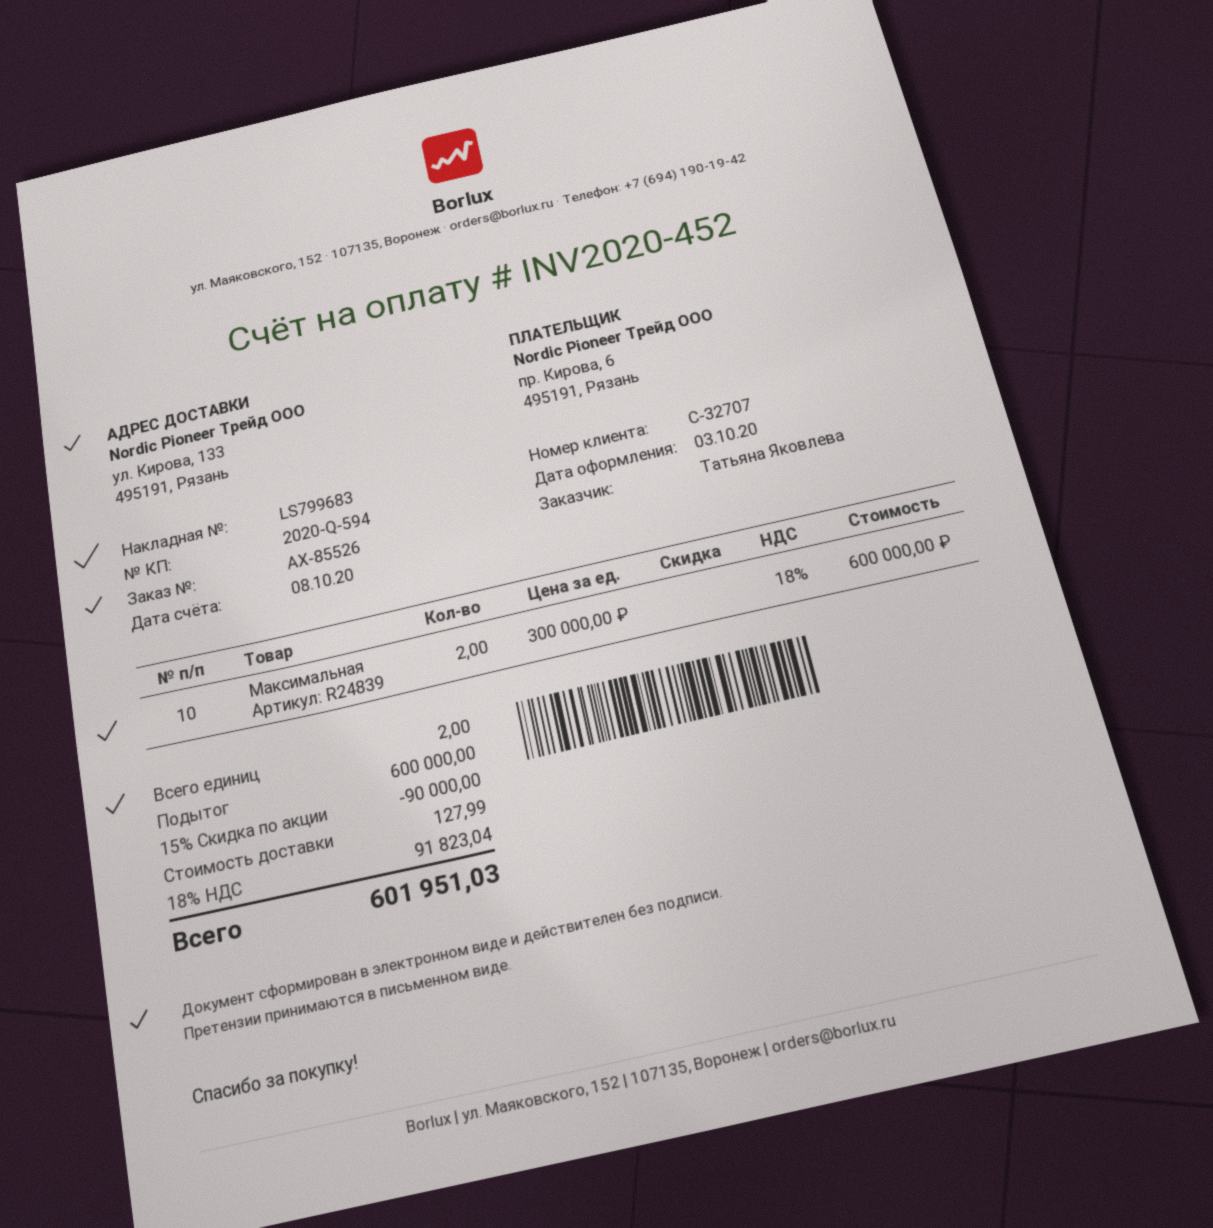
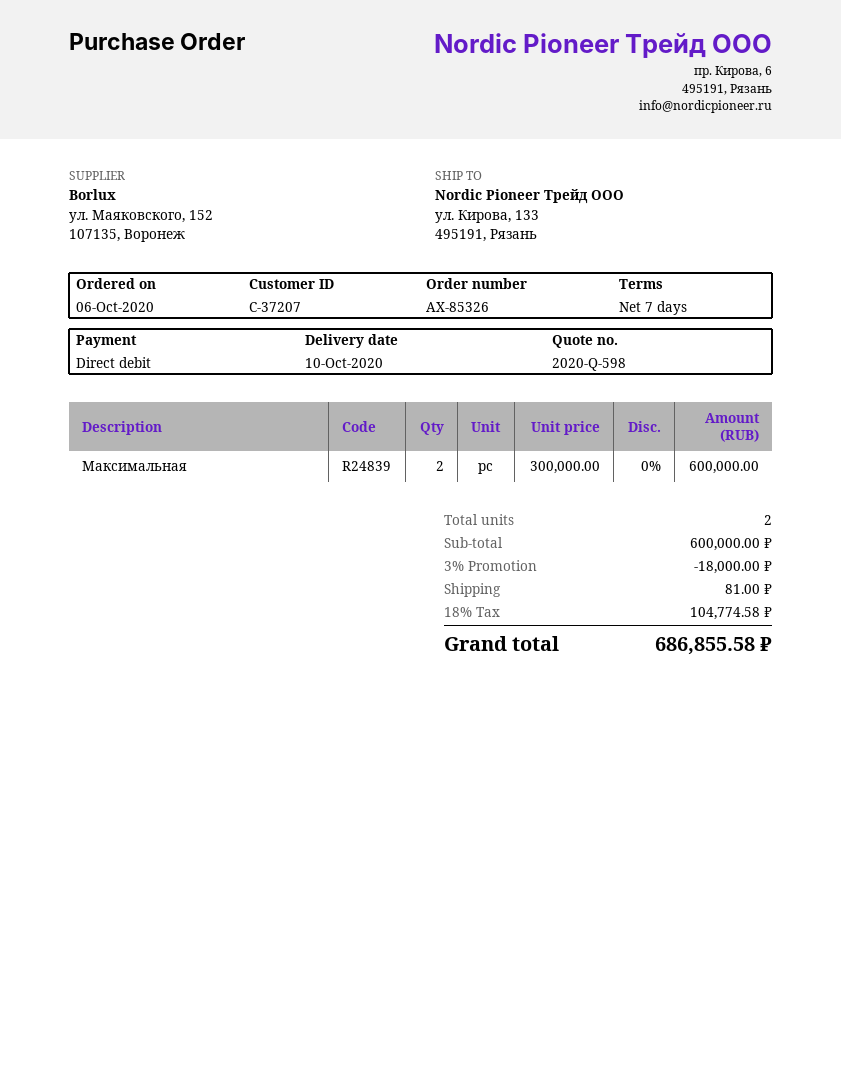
quote number: 2020-Q-594 -> 2020-Q-598
order number: AX-85526 -> AX-85326
order date: 2020-10-03 -> 2020-10-06
customer number: C-32707 -> C-37207
discount: 15% = 90000.00 -> 3% = 18000.00
shipping: 127.99 -> 81.00
tax: 18% = 91823.04 -> 18% = 104774.58
total: 601951.03 -> 686855.58

